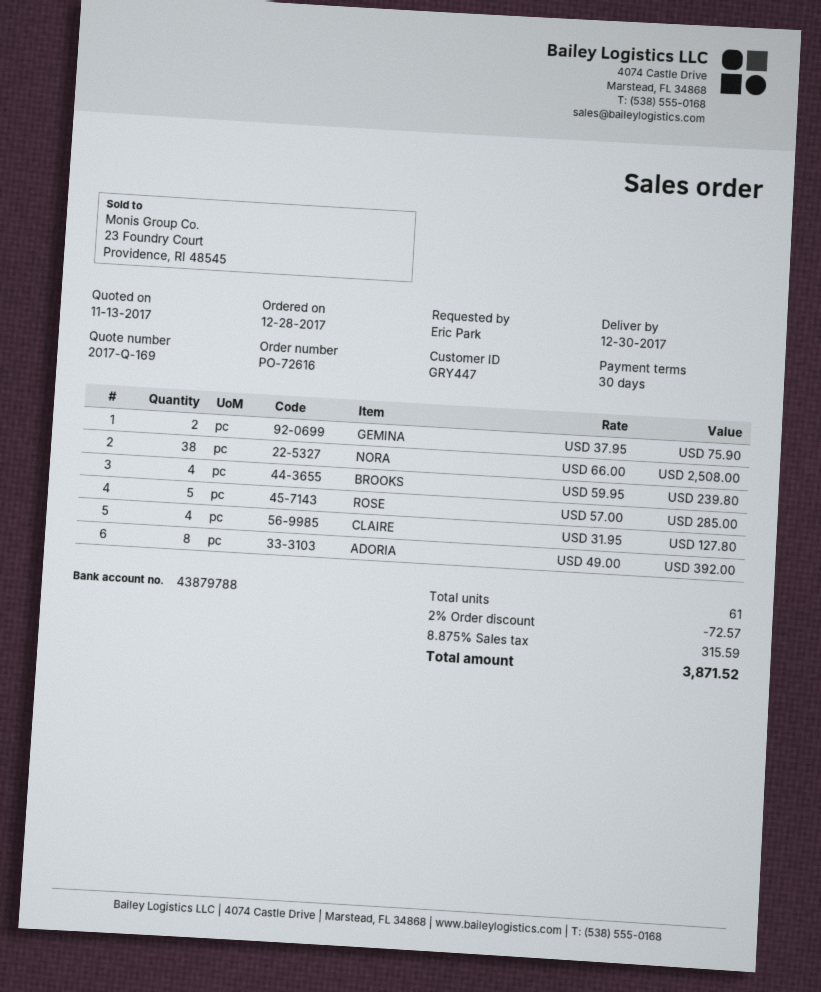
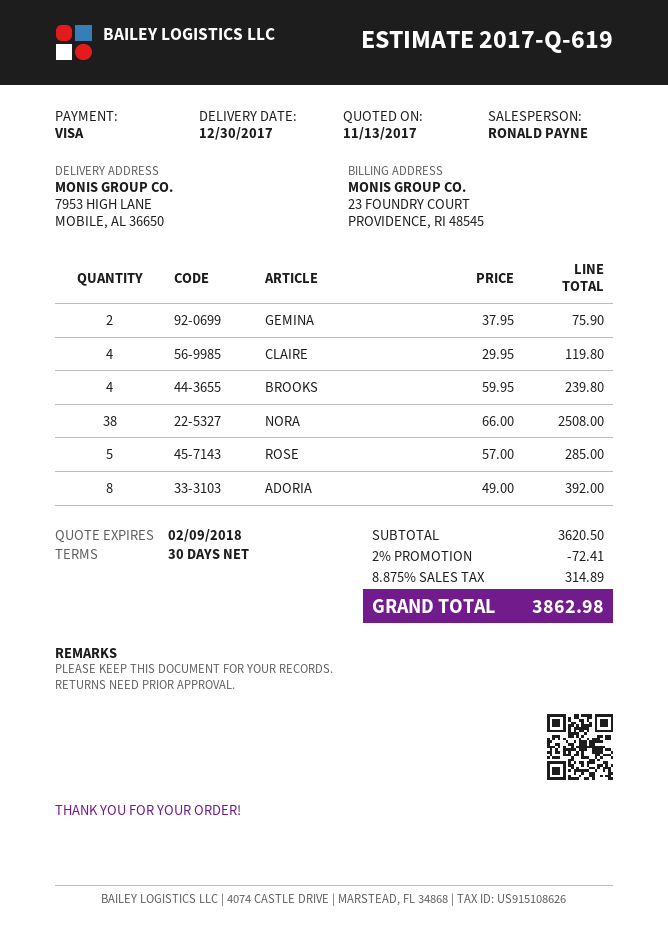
quote number: 2017-Q-169 -> 2017-Q-619
CLAIRE: 4 x 31.95 = 127.80 -> 4 x 29.95 = 119.80
discount: 2% = 72.57 -> 2% = 72.41
tax: 8.875% = 315.59 -> 8.875% = 314.89
total: 3871.52 -> 3862.98

